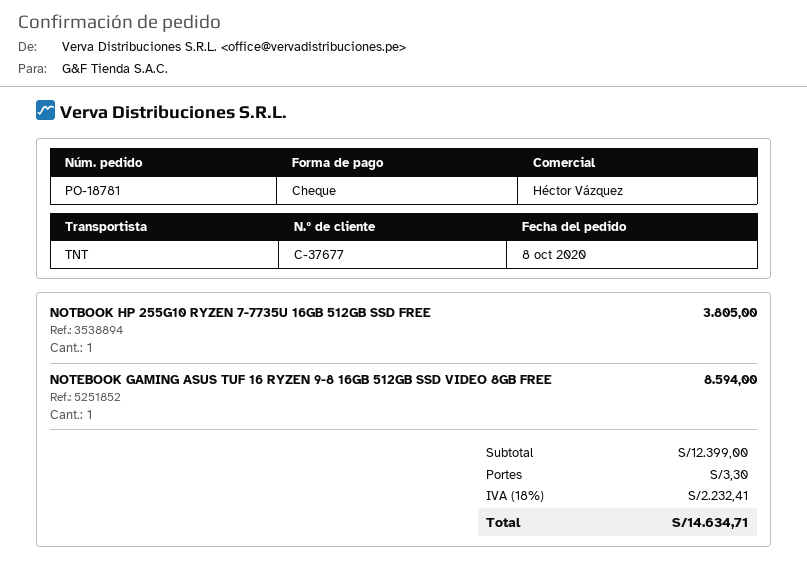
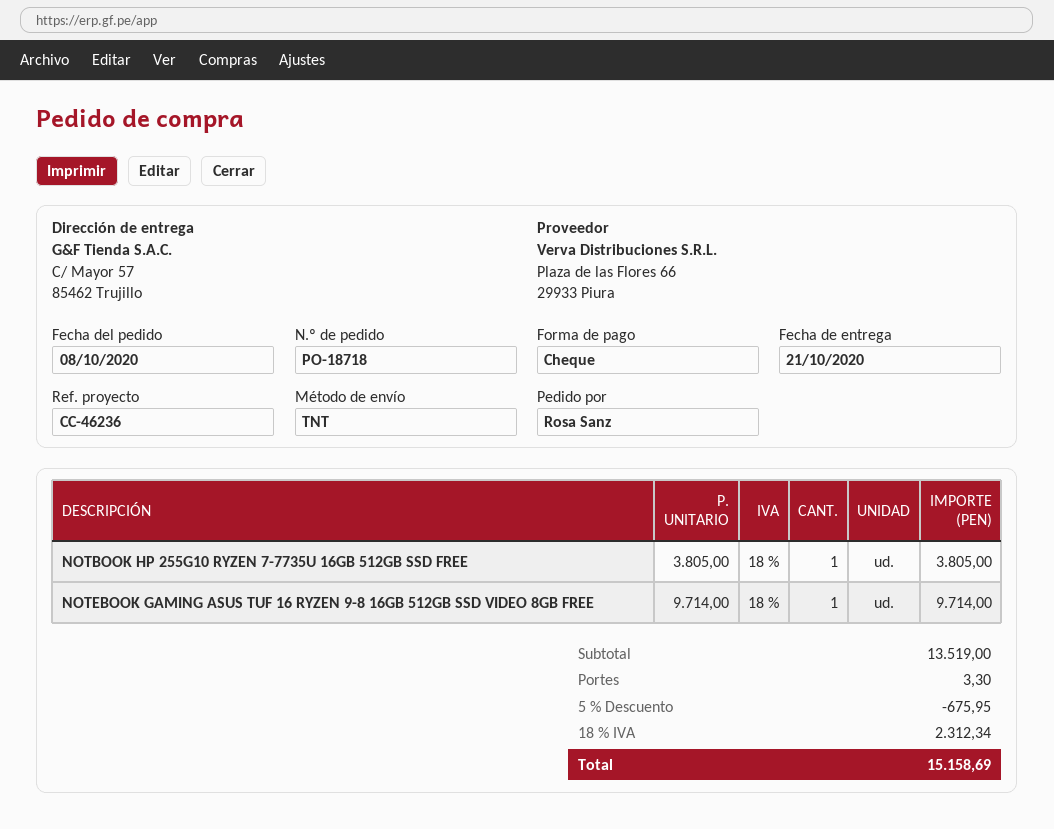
order number: PO-18781 -> PO-18718
NOTEBOOK GAMING ASUS TUF 16 RYZEN 9-8 16GB 512GB SSD VIDEO 8GB FREE: 1 for 8594.00 -> 1 for 9714.00
subtotal: 12399.00 -> 13519.00
discount: none -> 5% = 675.95
tax: 18% = 2232.41 -> 18% = 2312.34
total: 14634.71 -> 15158.69

